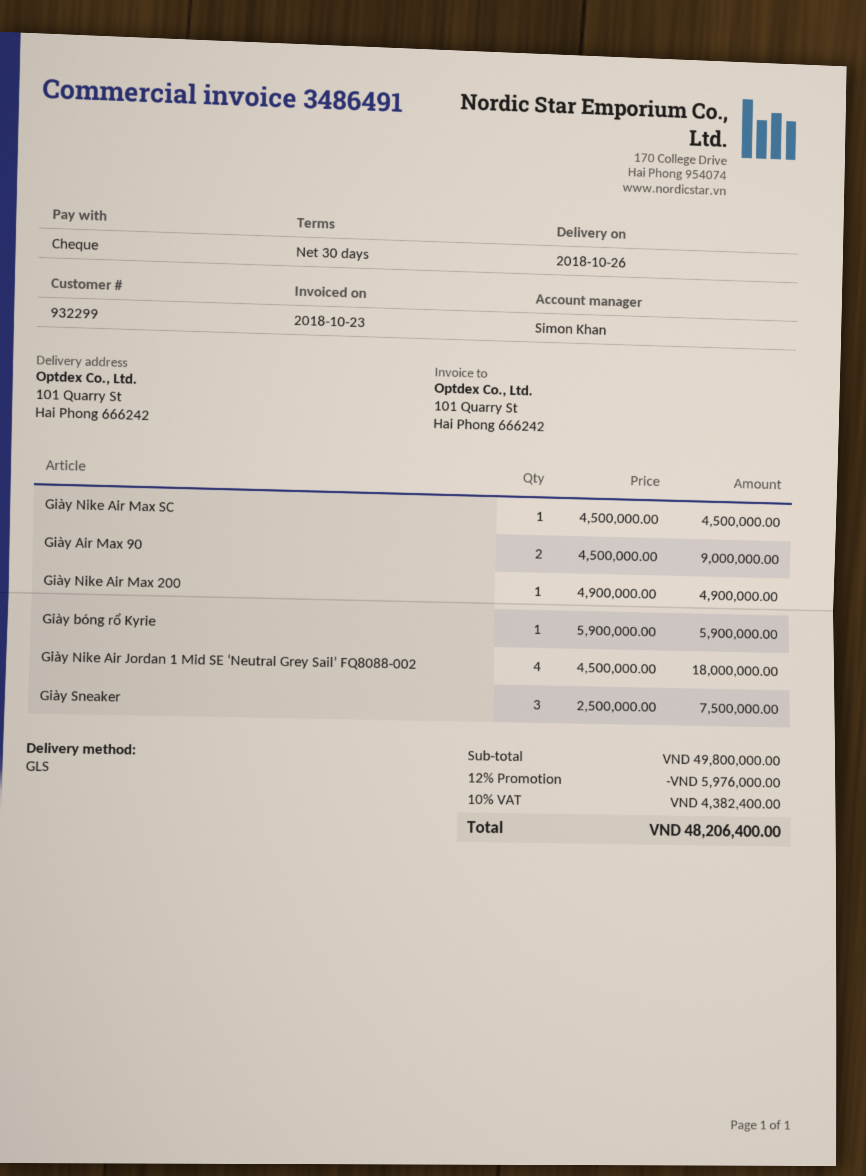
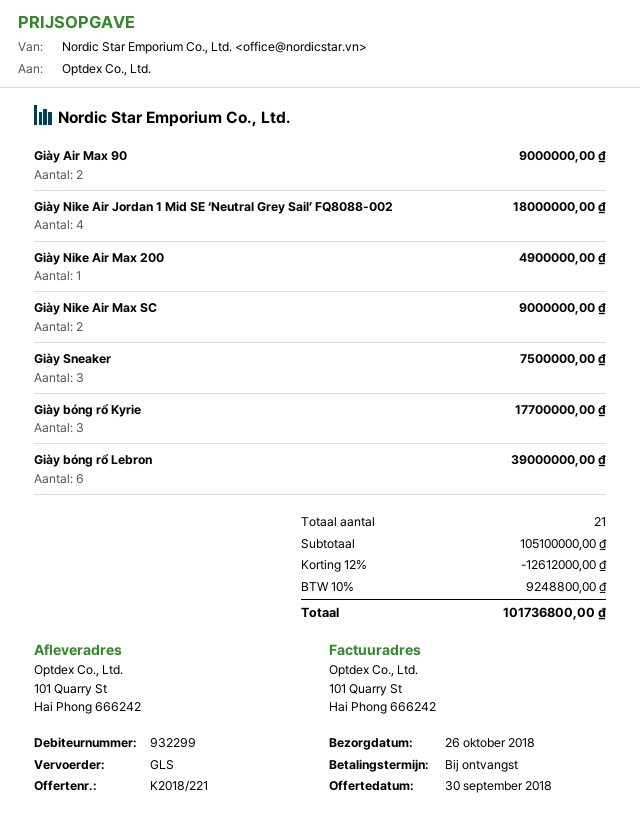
payment terms: 30 days -> on receipt
Giày Nike Air Max SC: 1 for 4500000.00 -> 2 for 9000000.00
Giày bóng rổ Kyrie: 1 for 5900000.00 -> 3 for 17700000.00
Giày bóng rổ Lebron: none -> 6 for 39000000.00
subtotal: 49800000.00 -> 105100000.00
discount: 12% = 5976000.00 -> 12% = 12612000.00
tax: 10% = 4382400.00 -> 10% = 9248800.00
total: 48206400.00 -> 101736800.00

